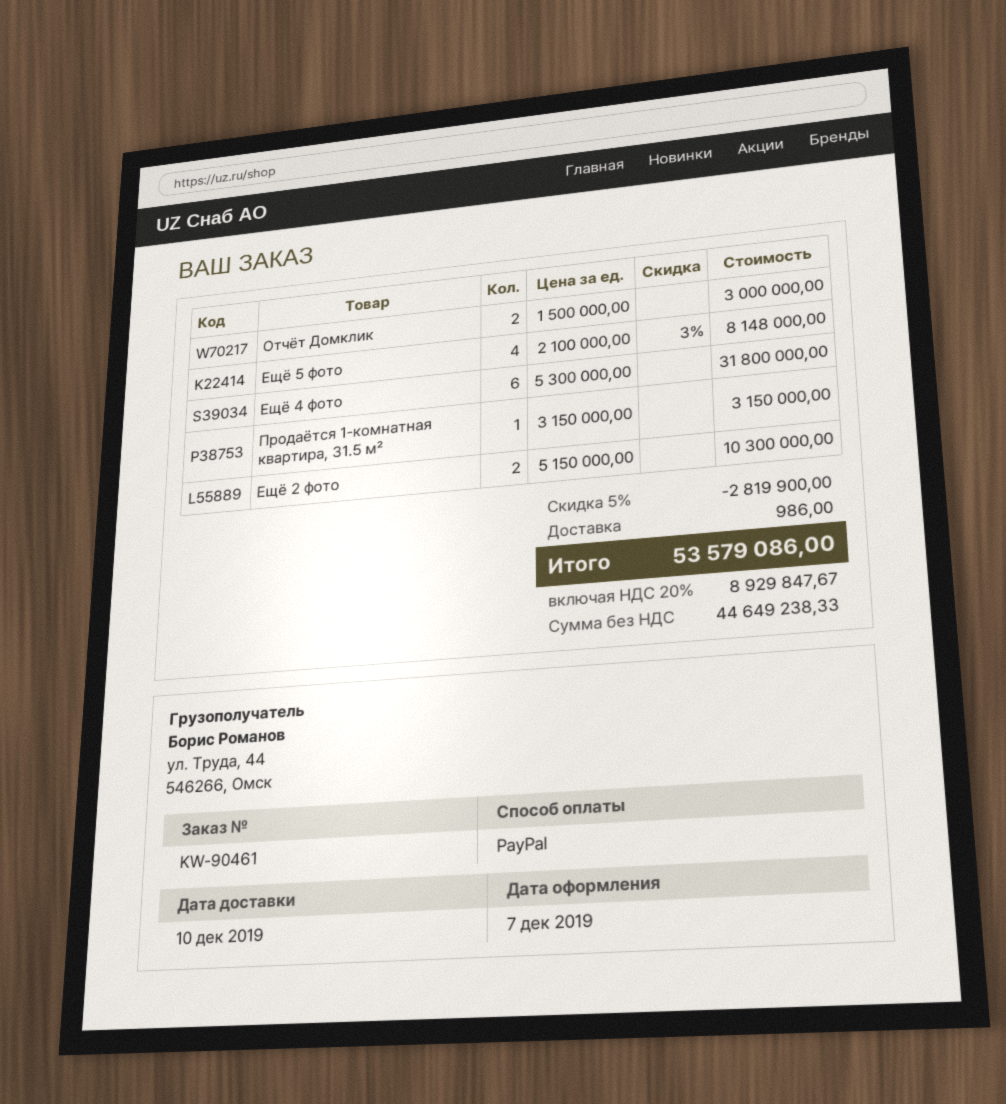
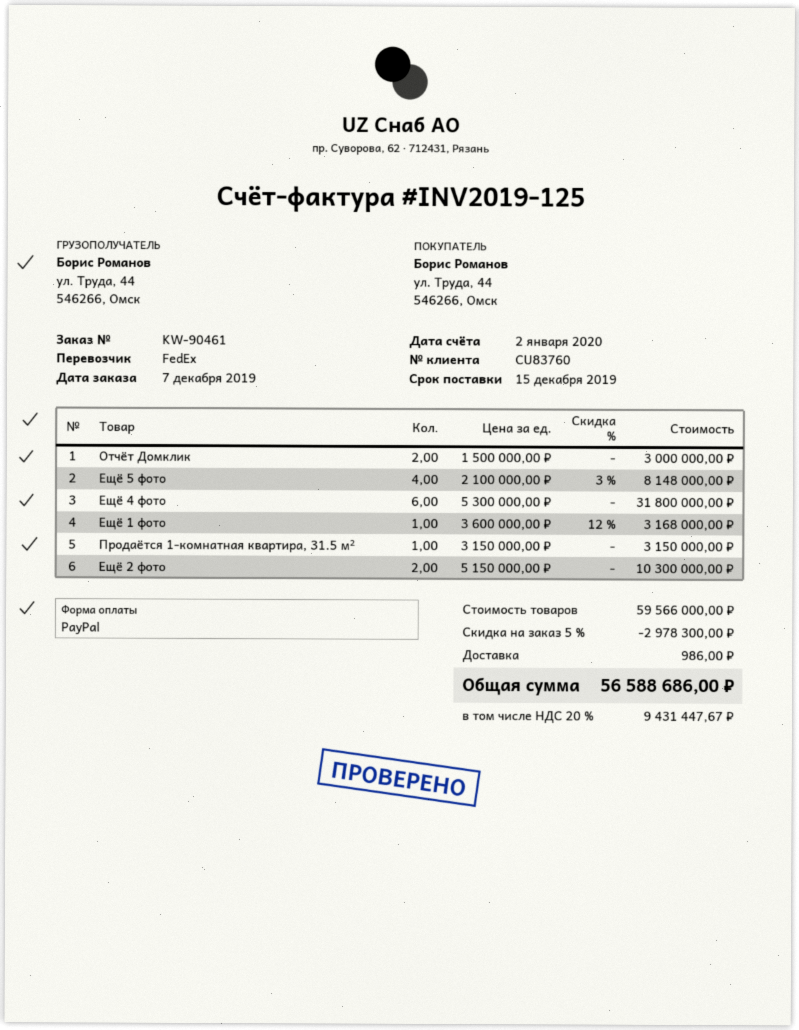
delivery date: 2019-12-10 -> 2019-12-15
Ещё 1 фото: none -> 1 x 3600000.00 - 12% = 3168000.00
discount: 5% = 2819900.00 -> 5% = 2978300.00
tax: 20% = 8929847.67 -> 20% = 9431447.67
total: 53579086.00 -> 56588686.00

